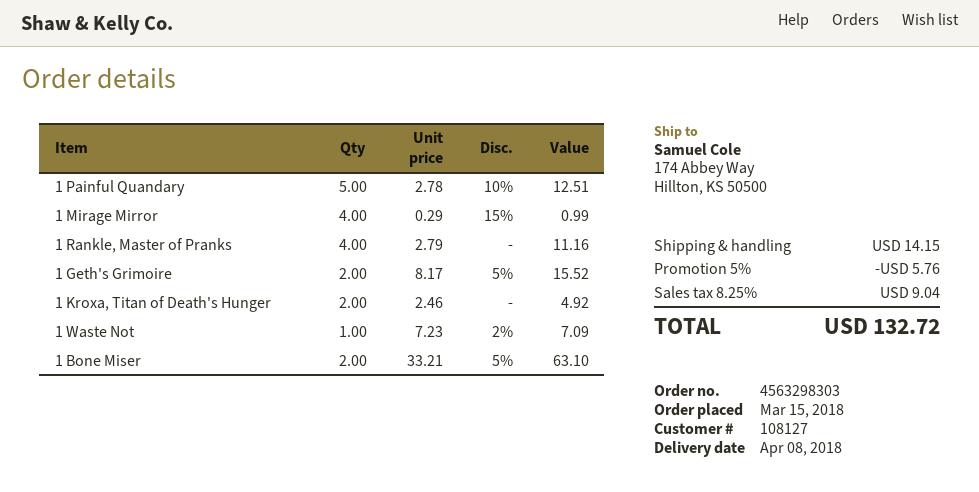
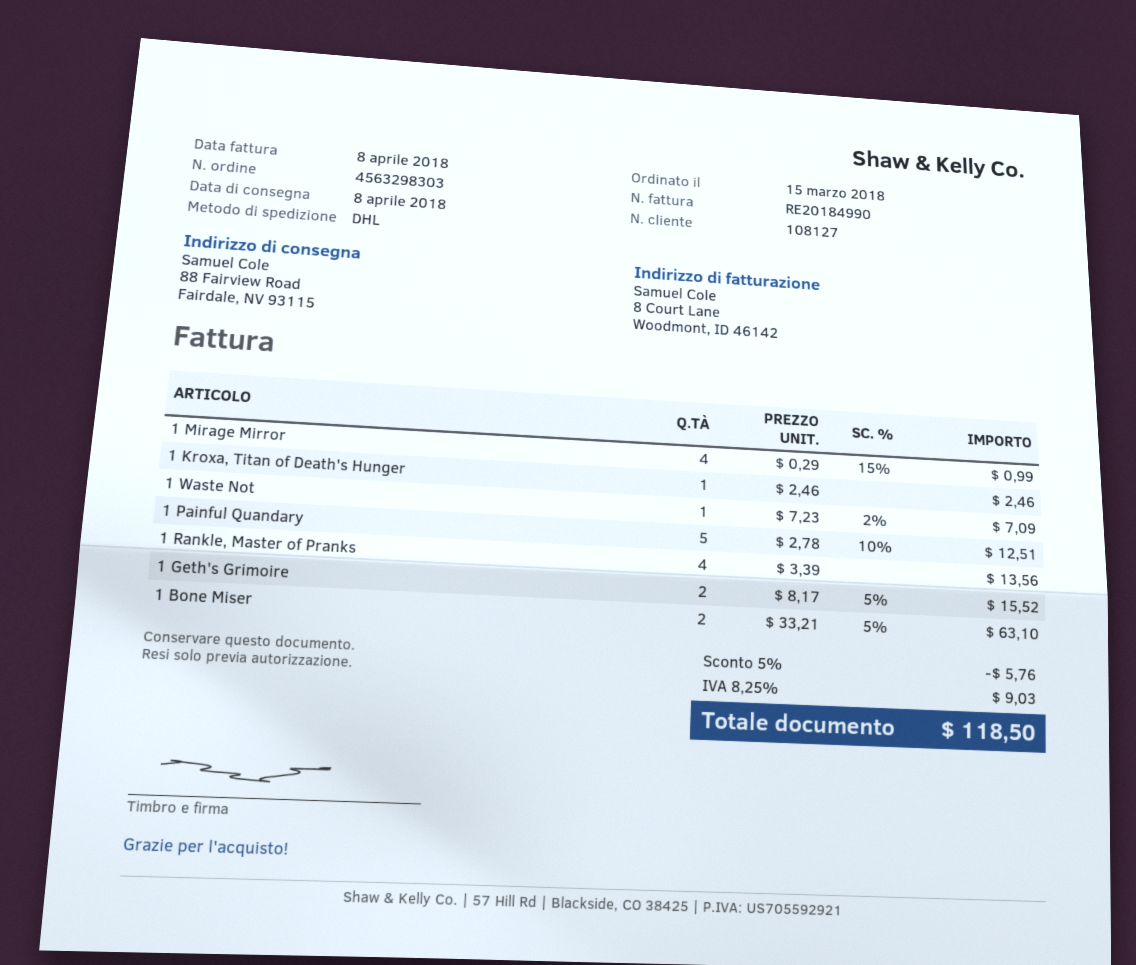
ship to: 174 Abbey Way, Hillton, KS 50500 -> 88 Fairview Road, Fairdale, NV 93115
1 Rankle, Master of Pranks: 4 x 2.79 = 11.16 -> 4 x 3.39 = 13.56
1 Kroxa, Titan of Death's Hunger: 2 x 2.46 = 4.92 -> 1 x 2.46 = 2.46
shipping: 14.15 -> none
tax: 8.25% = 9.04 -> 8.25% = 9.03
total: 132.72 -> 118.50

